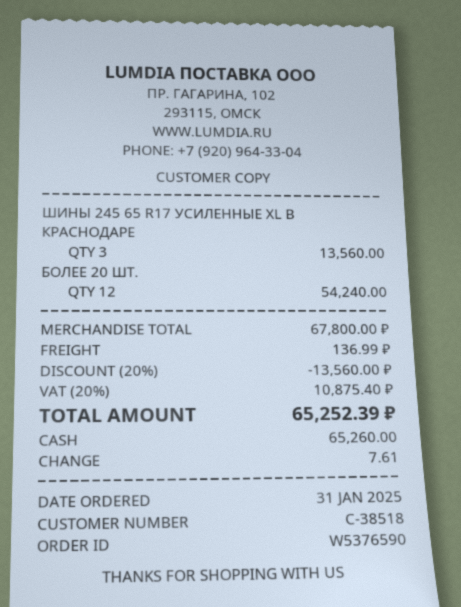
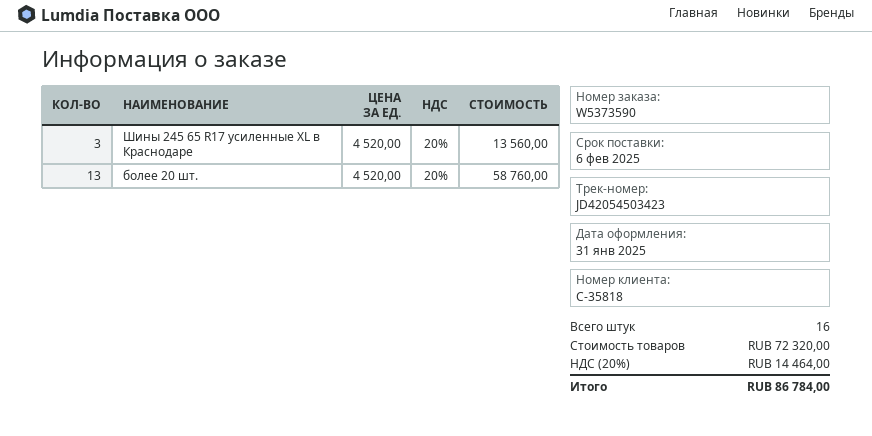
order number: W5376590 -> W5373590
customer number: C-38518 -> C-35818
БОЛЕЕ 20 ШТ.: 12 for 54240.00 -> 13 for 58760.00
subtotal: 67800.00 -> 72320.00
discount: 20% = 13560.00 -> none
shipping: 136.99 -> none
tax: 20% = 10875.40 -> 20% = 14464.00
total: 65252.39 -> 86784.00

